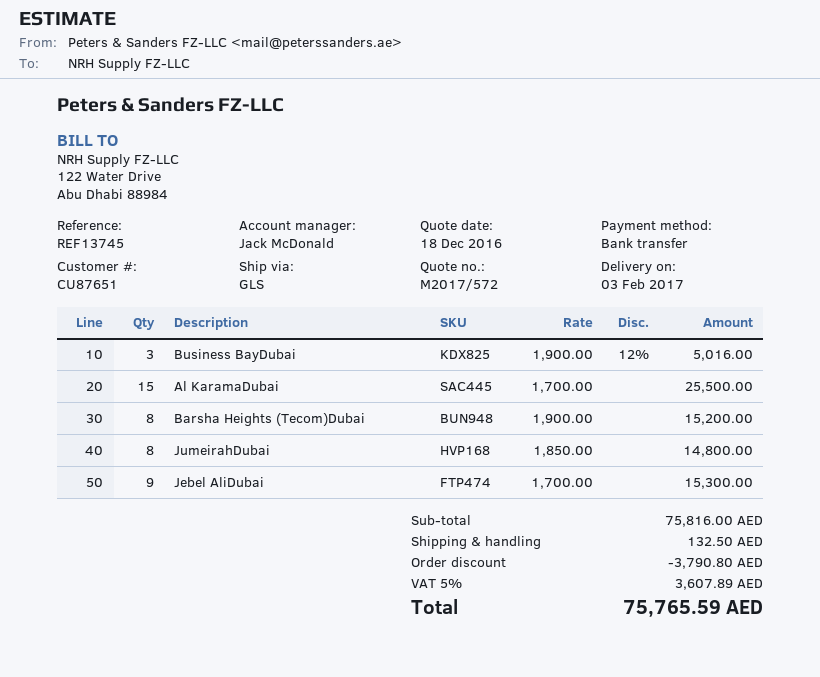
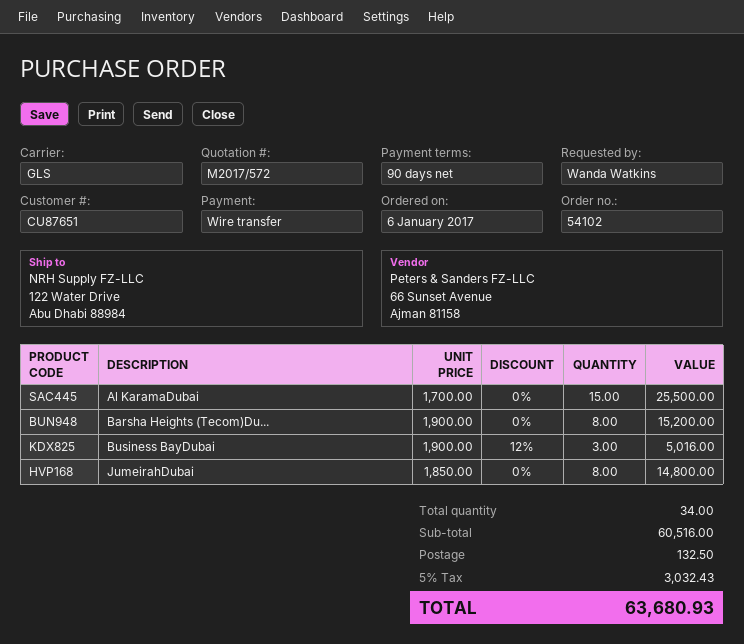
Jebel AliDubai: 9 x 1700.00 = 15300.00 -> none
subtotal: 75816.00 -> 60516.00
discount: 3790.80 -> none
tax: 5% = 3607.89 -> 5% = 3032.43
total: 75765.59 -> 63680.93

